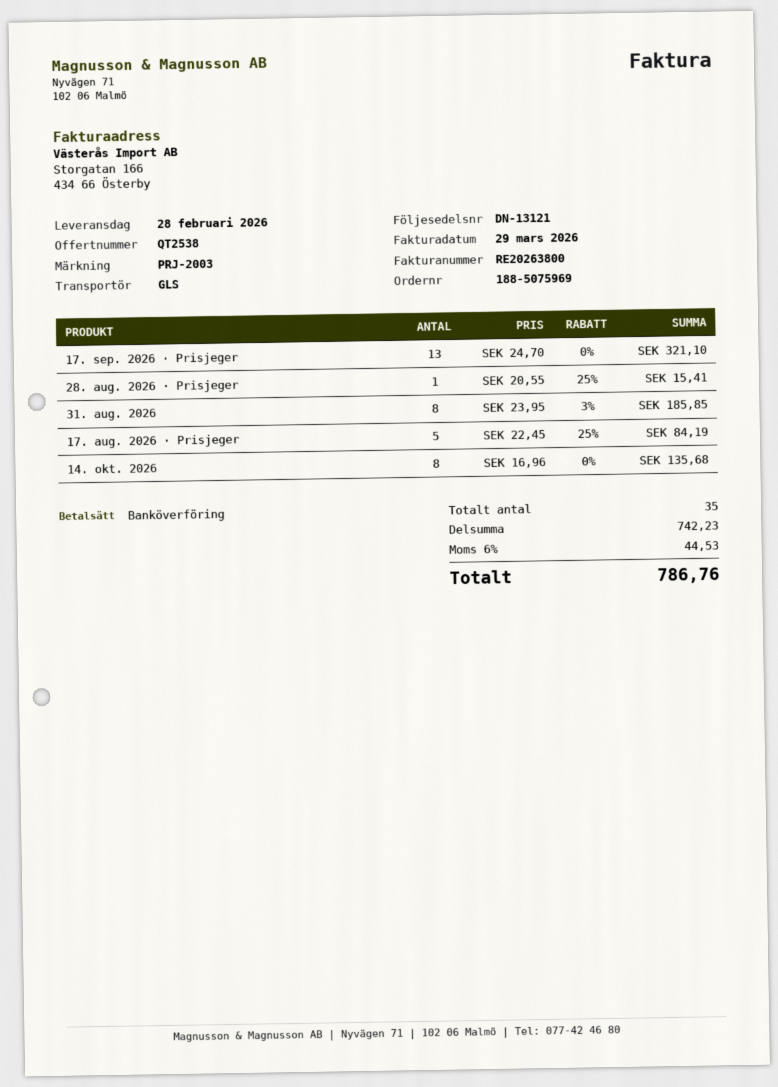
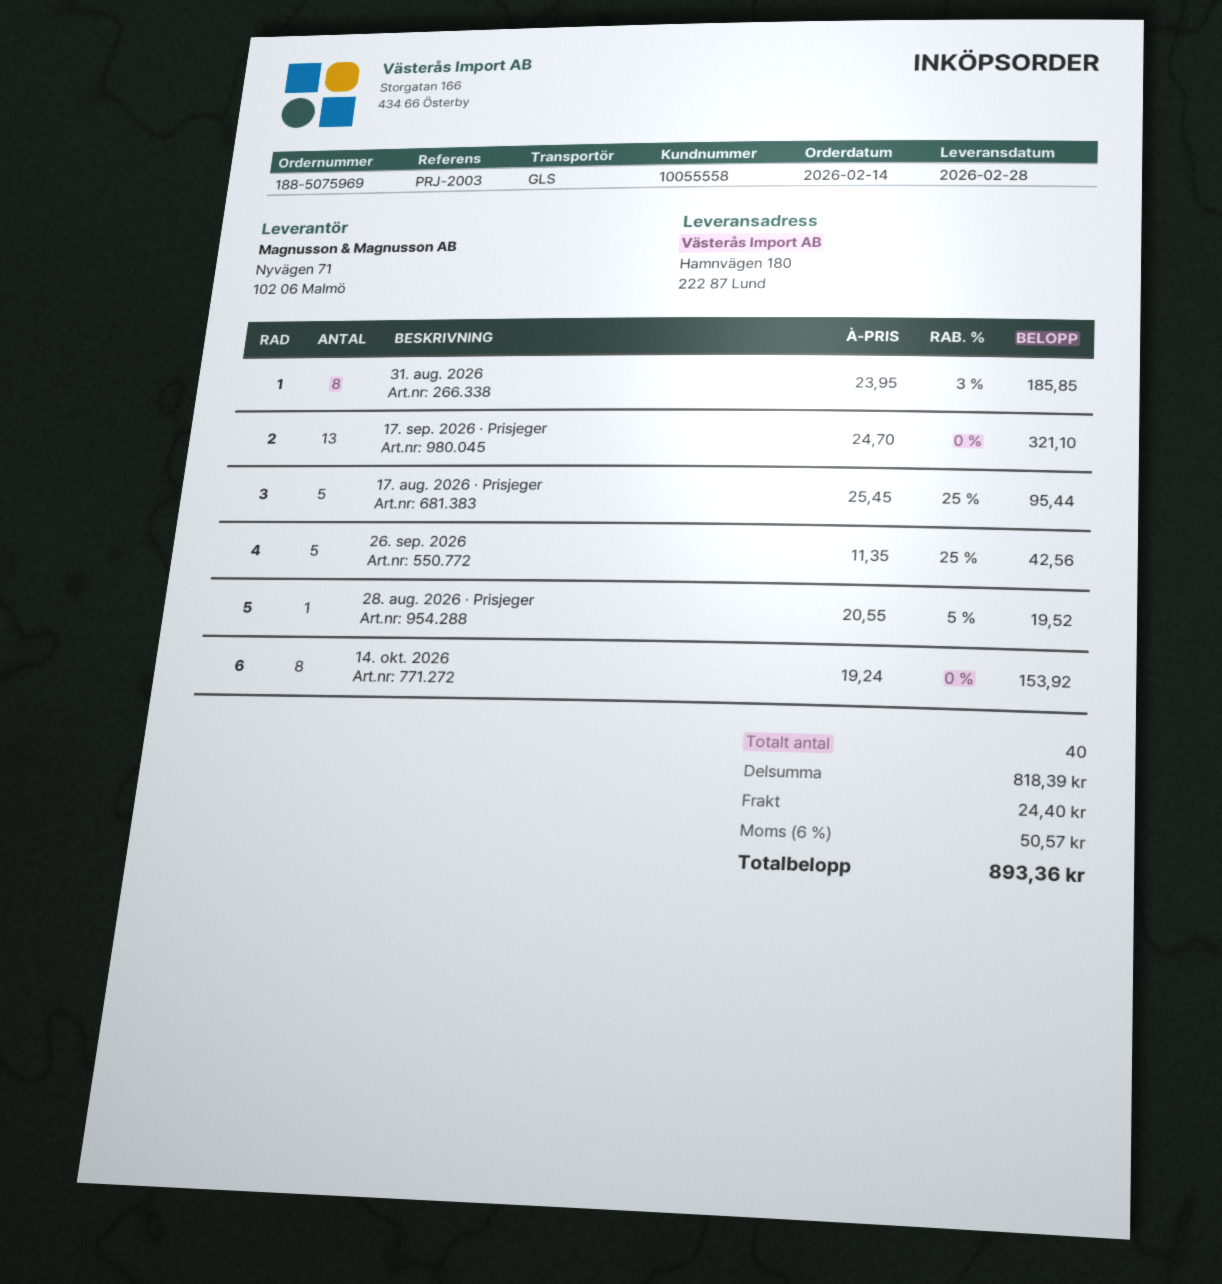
28. aug. 2026 · Prisjeger: 1 x 20.55 - 25% = 15.41 -> 1 x 20.55 - 5% = 19.52
17. aug. 2026 · Prisjeger: 5 x 22.45 - 25% = 84.19 -> 5 x 25.45 - 25% = 95.44
14. okt. 2026: 8 x 16.96 = 135.68 -> 8 x 19.24 = 153.92
26. sep. 2026: none -> 5 x 11.35 - 25% = 42.56
total quantity: 35 -> 40
subtotal: 742.23 -> 818.39
shipping: none -> 24.40
tax: 6% = 44.53 -> 6% = 50.57
total: 786.76 -> 893.36

